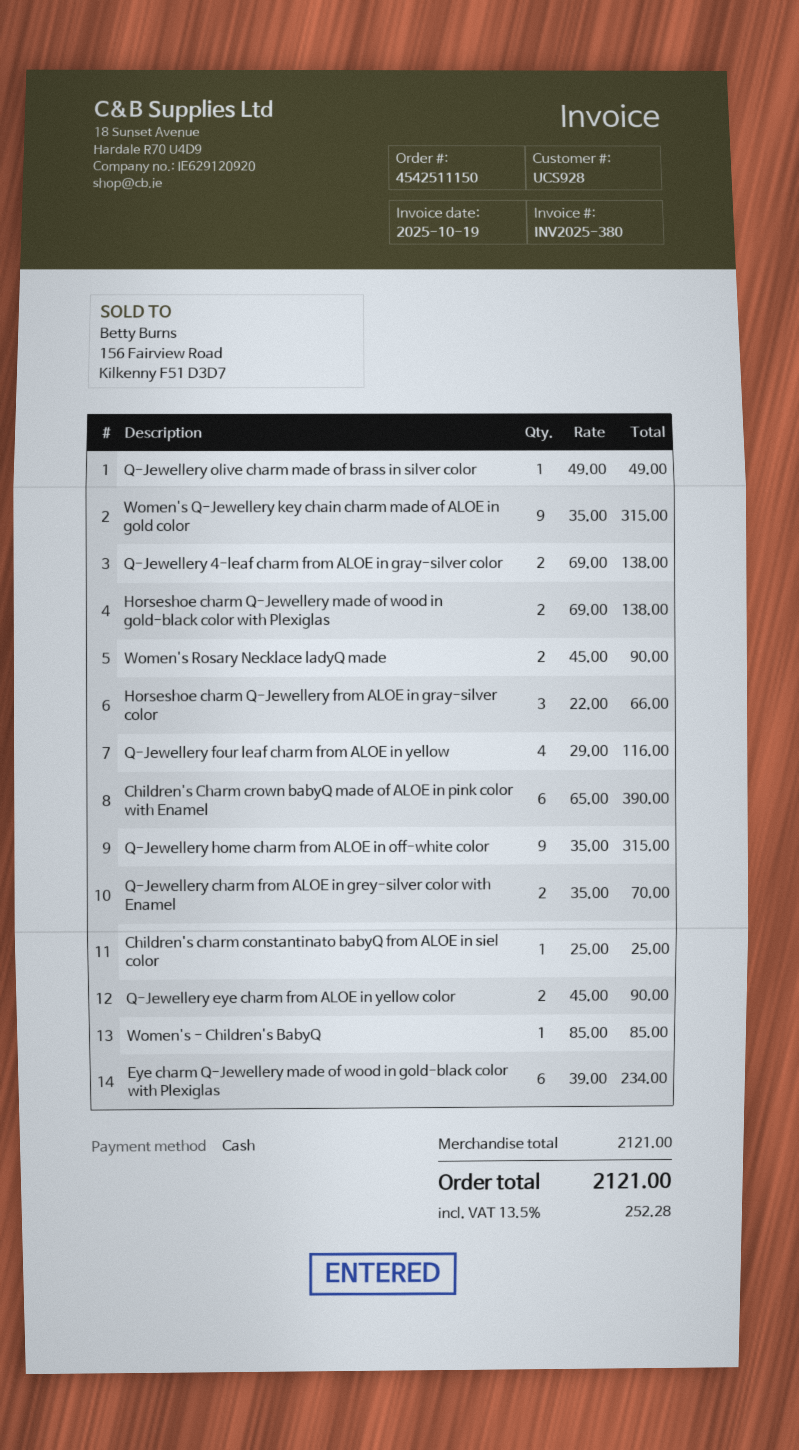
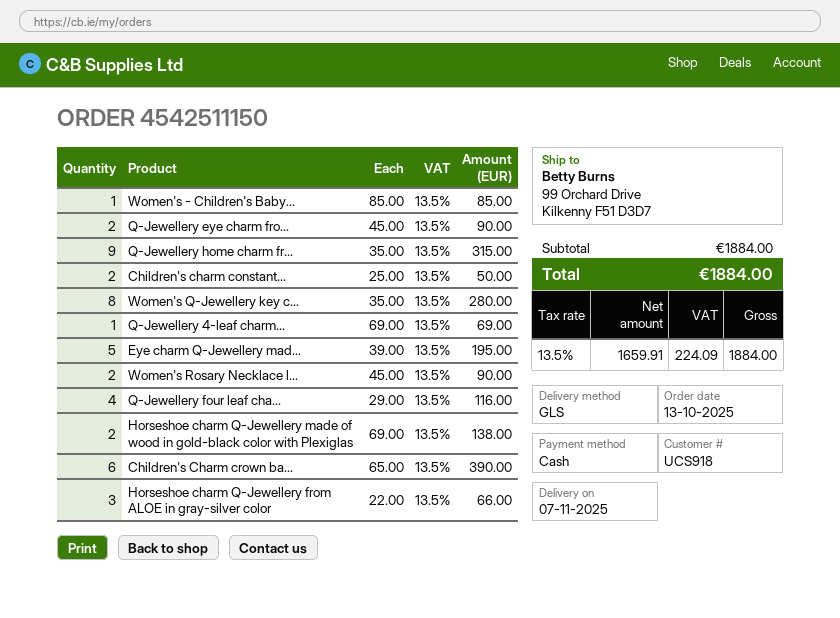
customer number: UCS928 -> UCS918
Q-Jewellery olive charm made of brass in silver color: 1 x 49.00 = 49.00 -> none
Women's Q-Jewellery key chain charm made of ALOE in gold color: 9 x 35.00 = 315.00 -> 8 x 35.00 = 280.00
Q-Jewellery 4-leaf charm from ALOE in gray-silver color: 2 x 69.00 = 138.00 -> 1 x 69.00 = 69.00
Q-Jewellery charm from ALOE in grey-silver color with Enamel: 2 x 35.00 = 70.00 -> none
Children's charm constantinato babyQ from ALOE in siel color: 1 x 25.00 = 25.00 -> 2 x 25.00 = 50.00
Eye charm Q-Jewellery made of wood in gold-black color with Plexiglas: 6 x 39.00 = 234.00 -> 5 x 39.00 = 195.00
subtotal: 2121.00 -> 1884.00
tax: 13.5% = 252.28 -> 13.5% = 224.09
total: 2121.00 -> 1884.00

